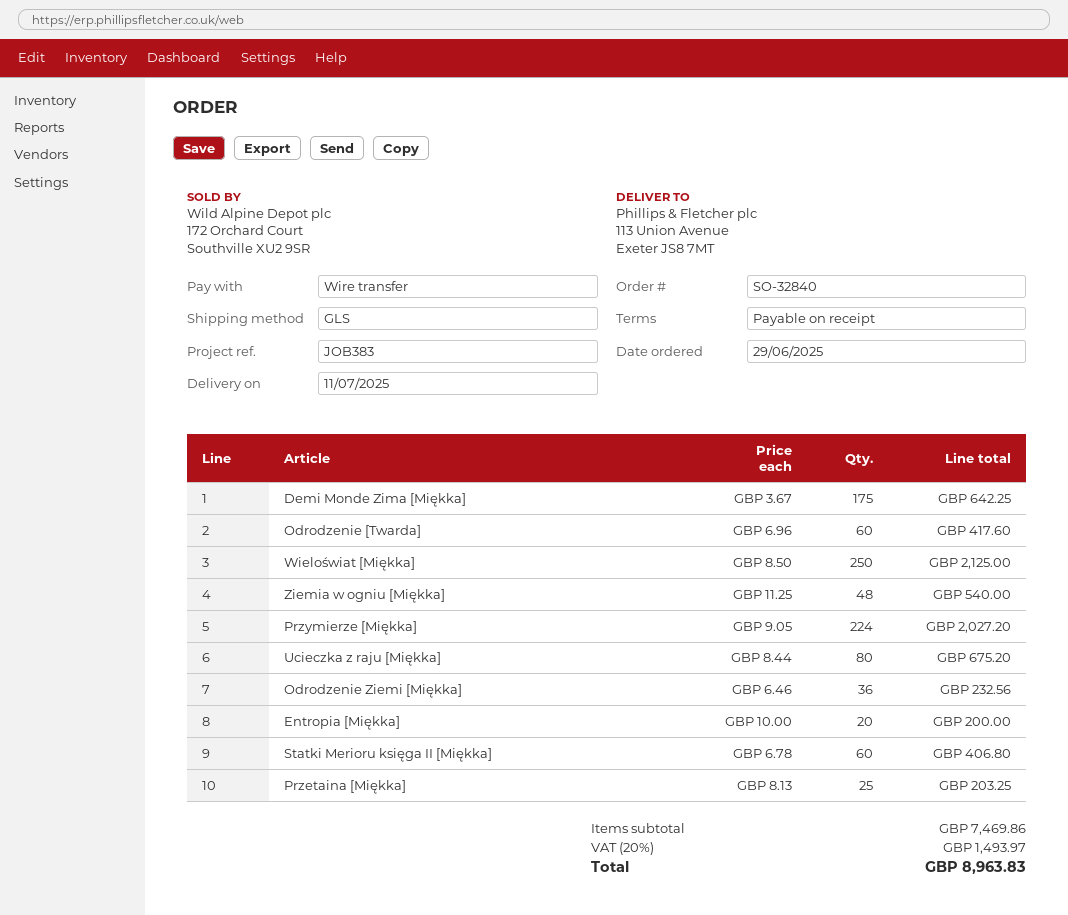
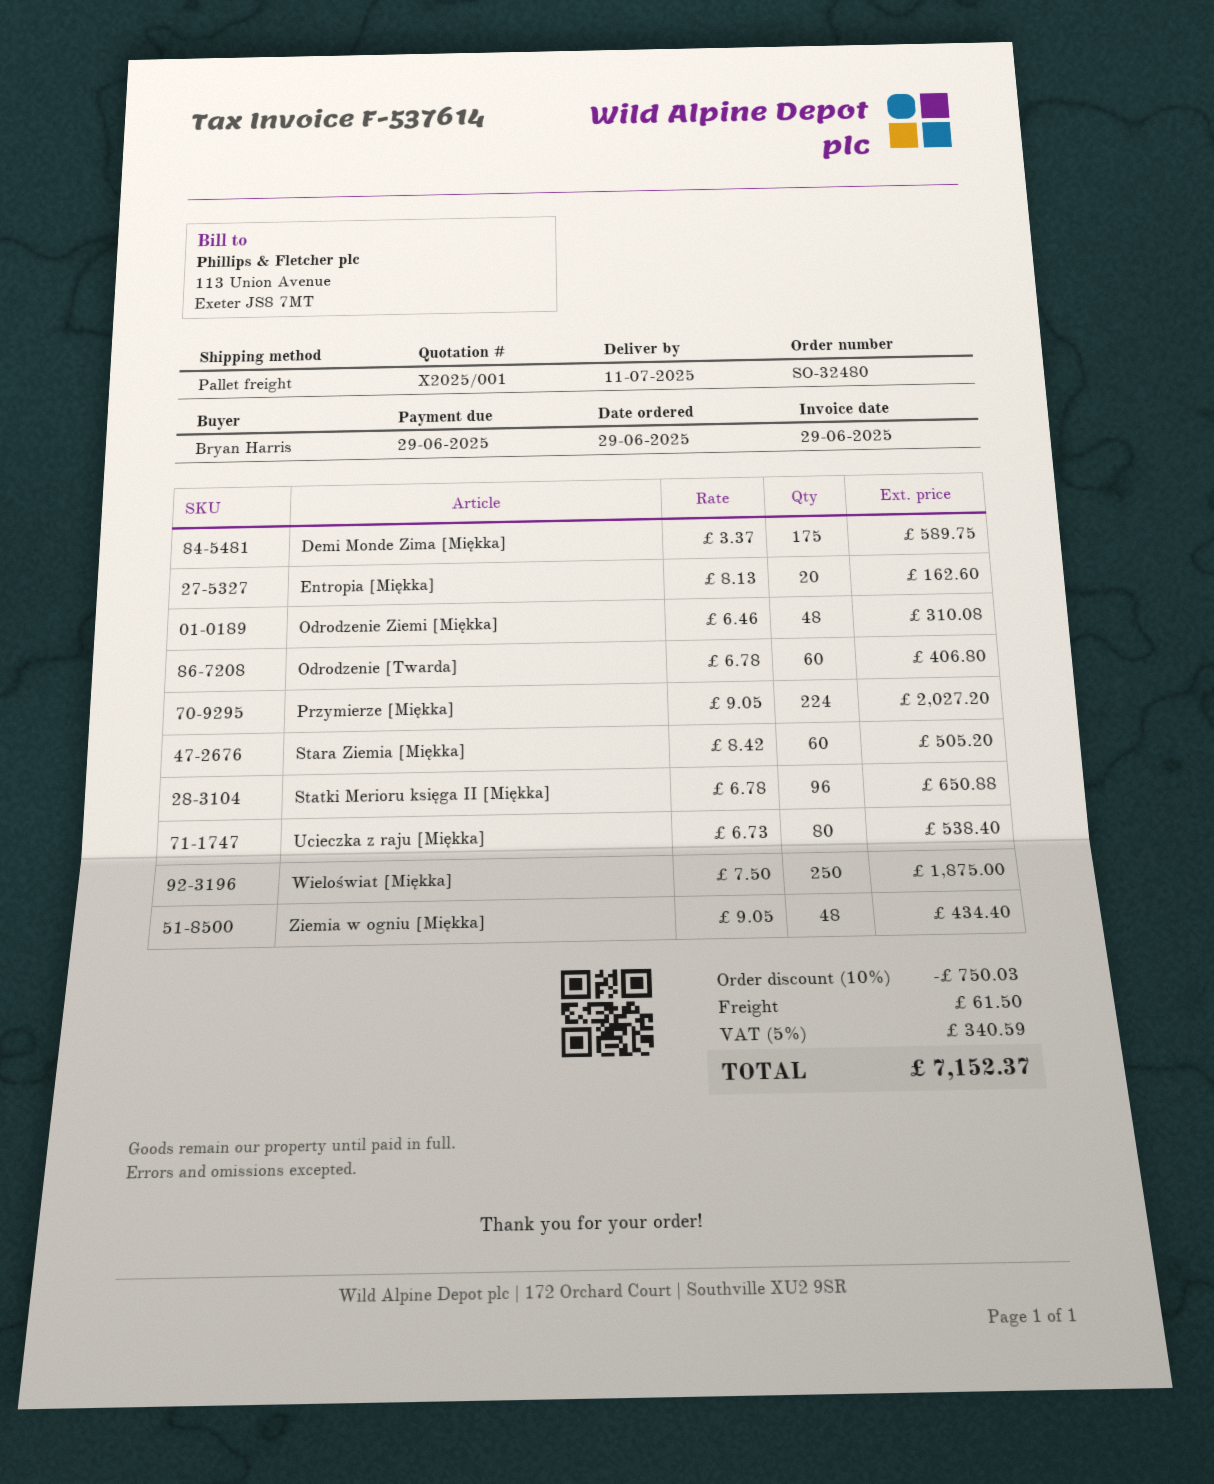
order number: SO-32840 -> SO-32480
shipping method: GLS -> pallet freight
Demi Monde Zima [Miękka]: 175 x 3.67 = 642.25 -> 175 x 3.37 = 589.75
Odrodzenie [Twarda]: 60 x 6.96 = 417.60 -> 60 x 6.78 = 406.80
Wieloświat [Miękka]: 250 x 8.50 = 2125.00 -> 250 x 7.50 = 1875.00
Ziemia w ogniu [Miękka]: 48 x 11.25 = 540.00 -> 48 x 9.05 = 434.40
Ucieczka z raju [Miękka]: 80 x 8.44 = 675.20 -> 80 x 6.73 = 538.40
Odrodzenie Ziemi [Miękka]: 36 x 6.46 = 232.56 -> 48 x 6.46 = 310.08
Entropia [Miękka]: 20 x 10.00 = 200.00 -> 20 x 8.13 = 162.60
Statki Merioru księga II [Miękka]: 60 x 6.78 = 406.80 -> 96 x 6.78 = 650.88
Przetaina [Miękka]: 25 x 8.13 = 203.25 -> none
Stara Ziemia [Miękka]: none -> 60 x 8.42 = 505.20
discount: none -> 10% = 750.03
shipping: none -> 61.50
tax: 20% = 1493.97 -> 5% = 340.59
total: 8963.83 -> 7152.37

